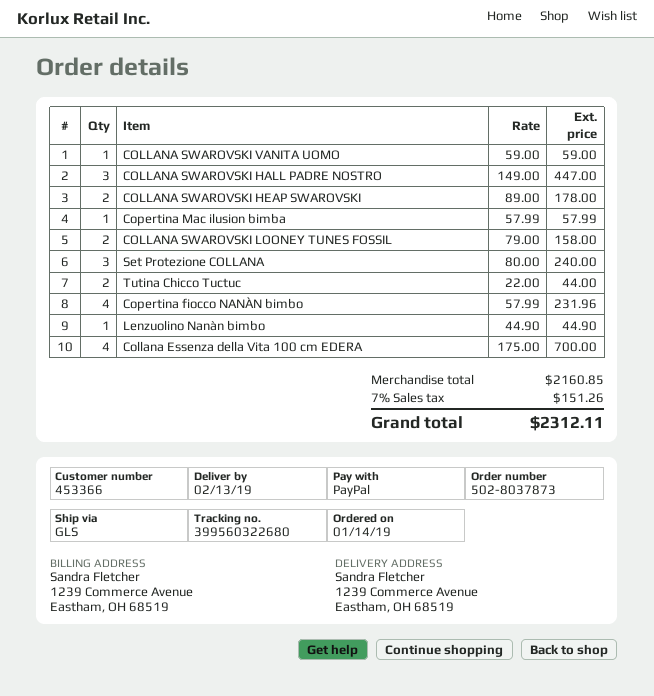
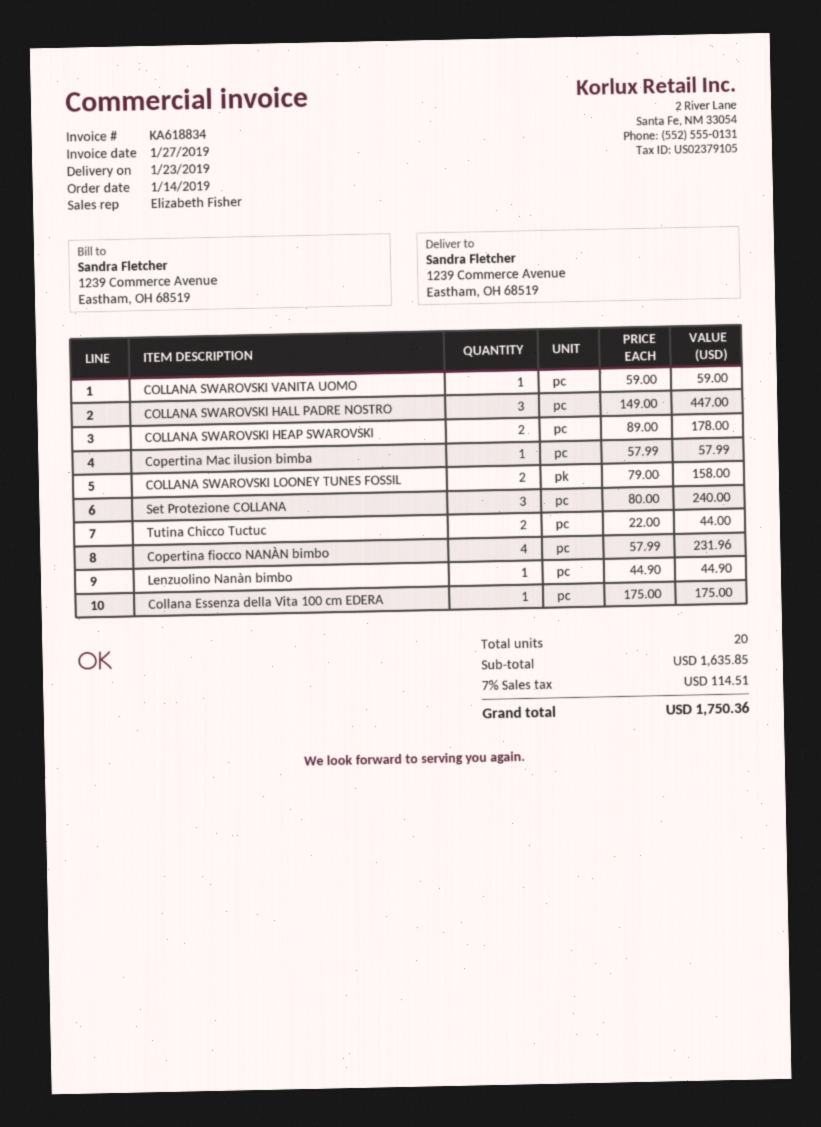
delivery date: 2019-02-13 -> 2019-01-23
Collana Essenza della Vita 100 cm EDERA: 4 x 175.00 = 700.00 -> 1 x 175.00 = 175.00
subtotal: 2160.85 -> 1635.85
tax: 7% = 151.26 -> 7% = 114.51
total: 2312.11 -> 1750.36

